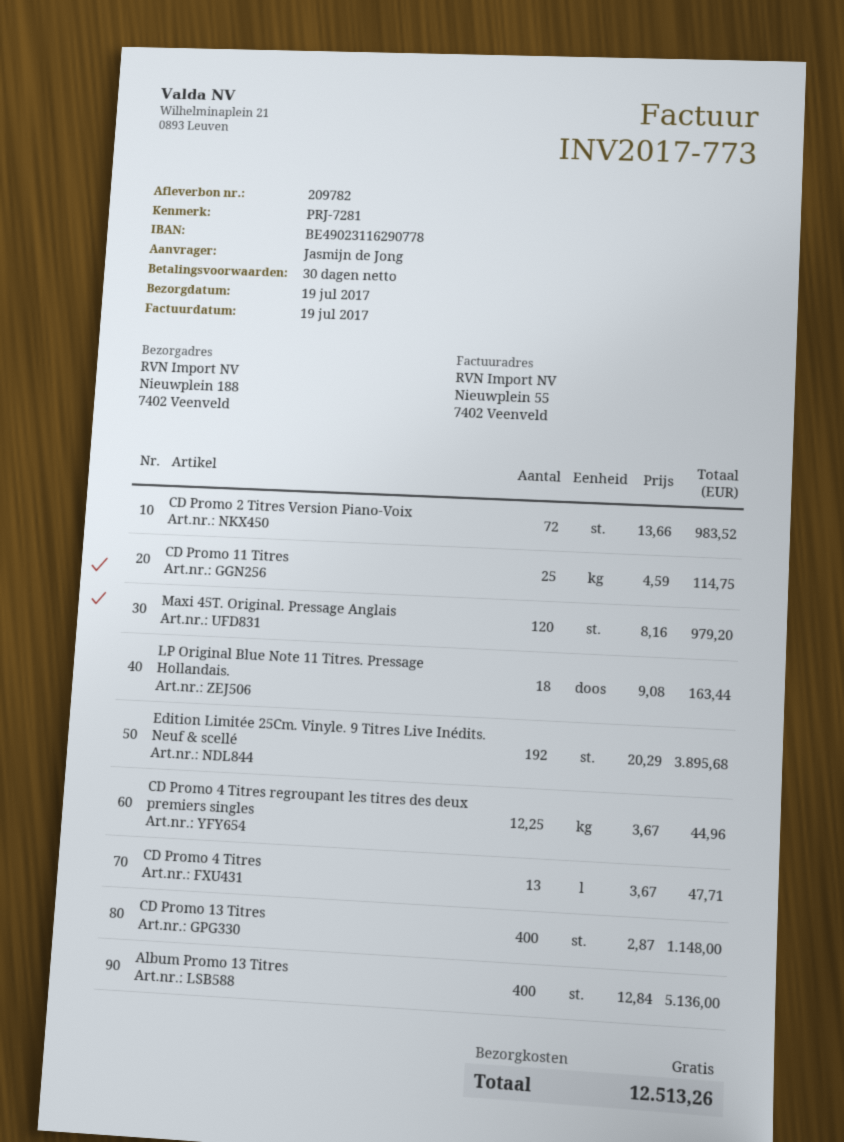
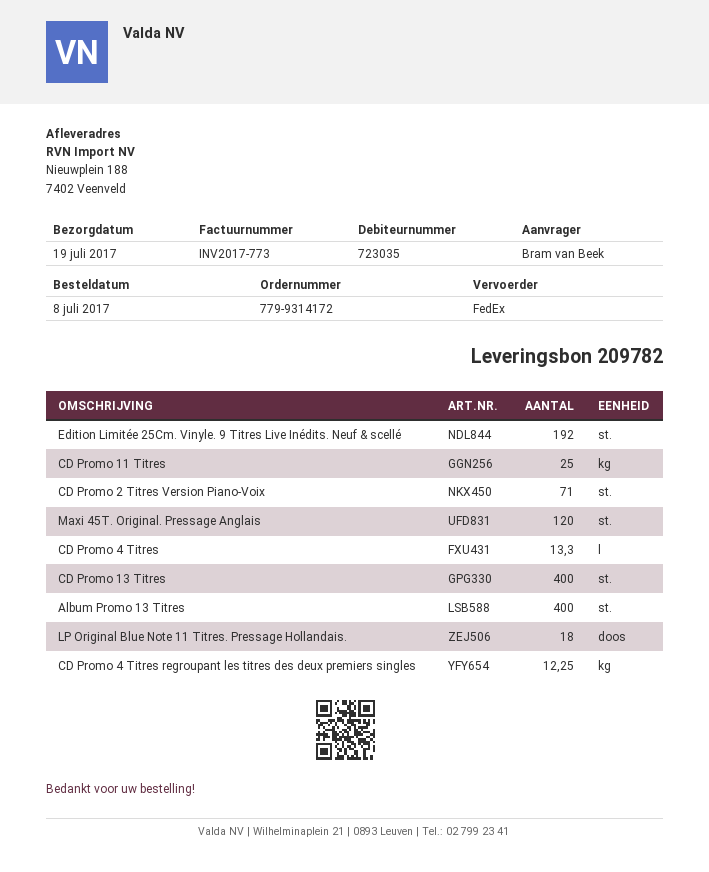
ordered by: Jasmijn de Jong -> Bram van Beek
CD Promo 2 Titres Version Piano-Voix: 72 -> 71
CD Promo 4 Titres: 13 -> 13.3

